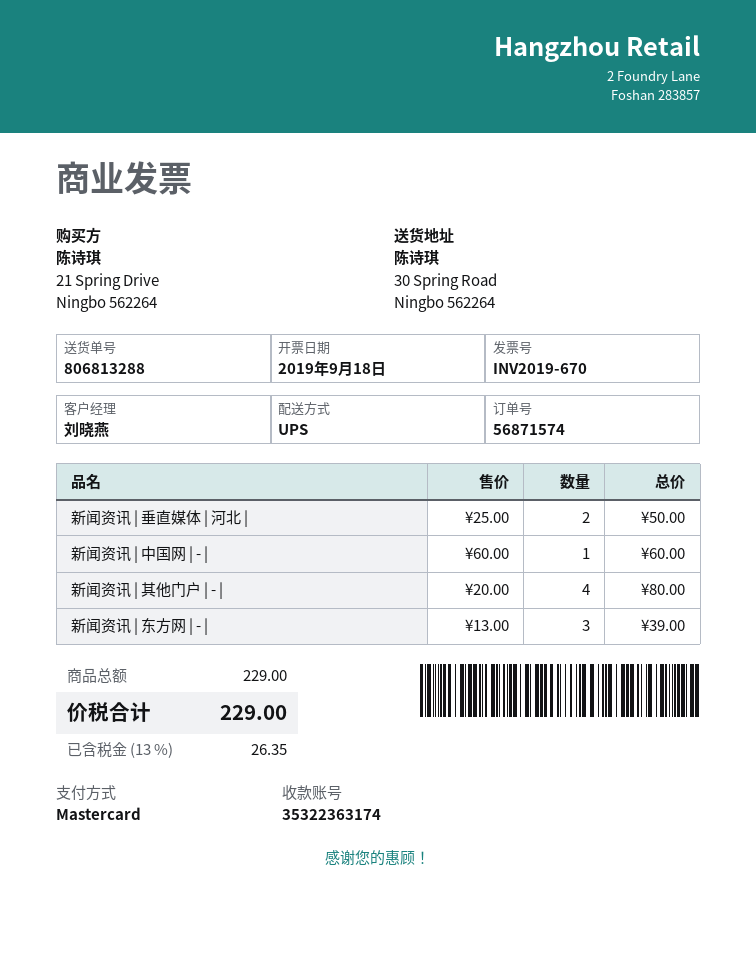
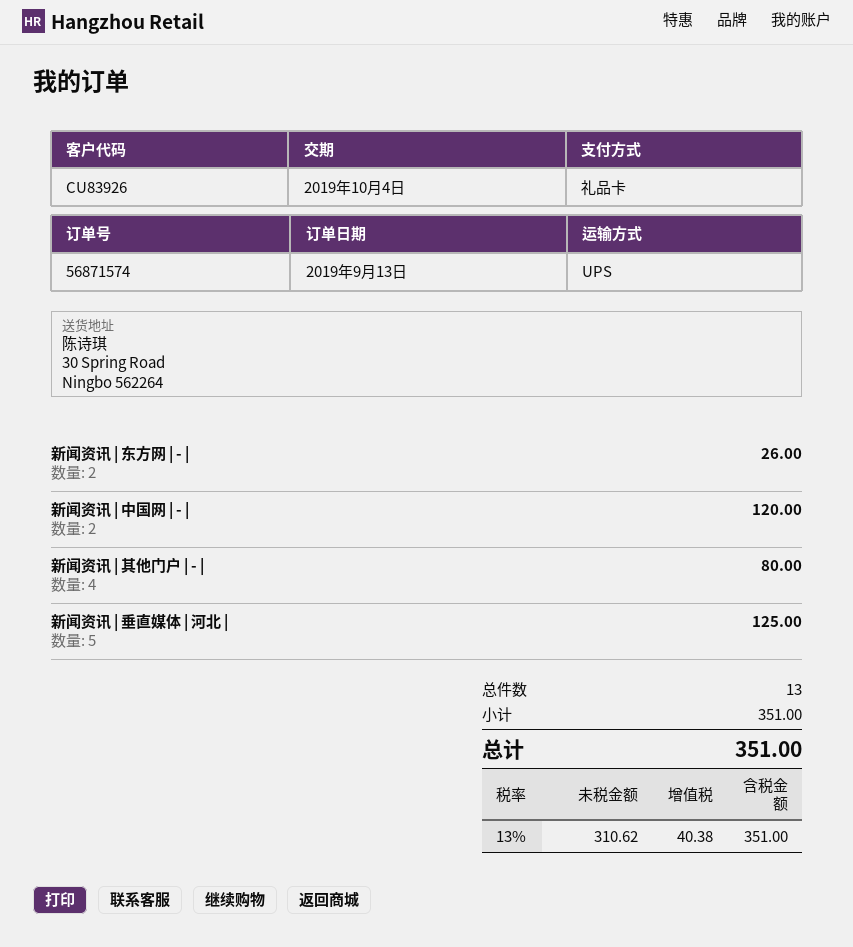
payment method: Mastercard -> gift card
新闻资讯 | 垂直媒体 | 河北 |: 2 for 50.00 -> 5 for 125.00
新闻资讯 | 中国网 | - |: 1 for 60.00 -> 2 for 120.00
新闻资讯 | 东方网 | - |: 3 for 39.00 -> 2 for 26.00
subtotal: 229.00 -> 351.00
tax: 13% = 26.35 -> 13% = 40.38
total: 229.00 -> 351.00

